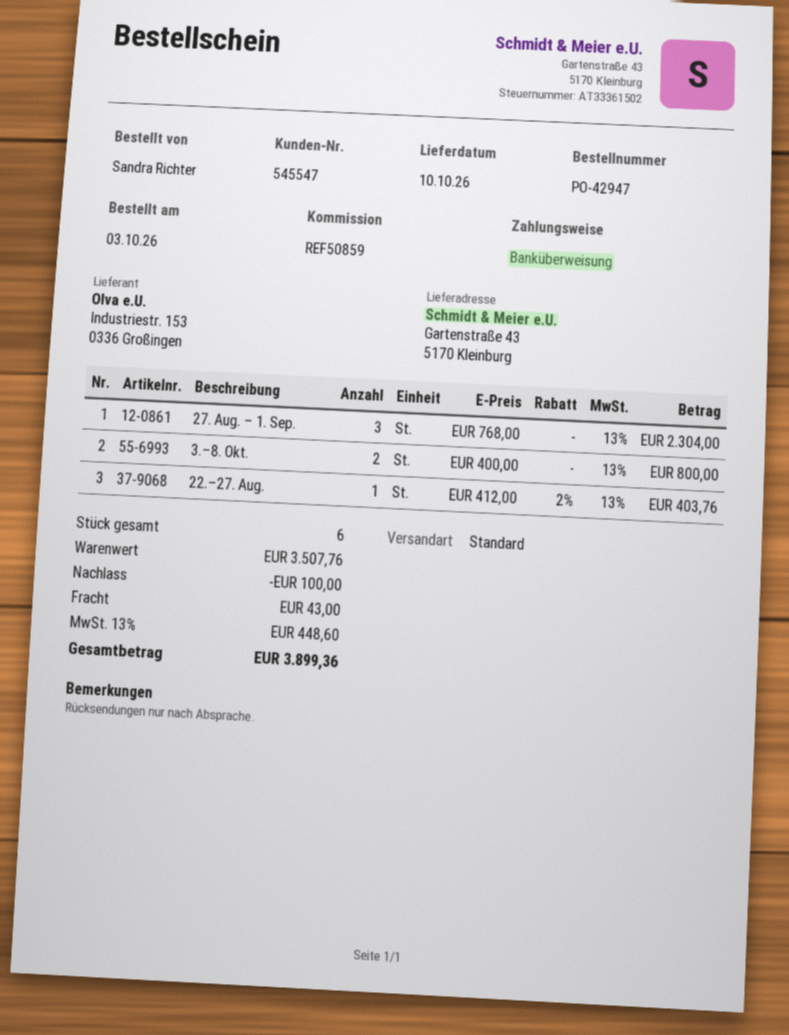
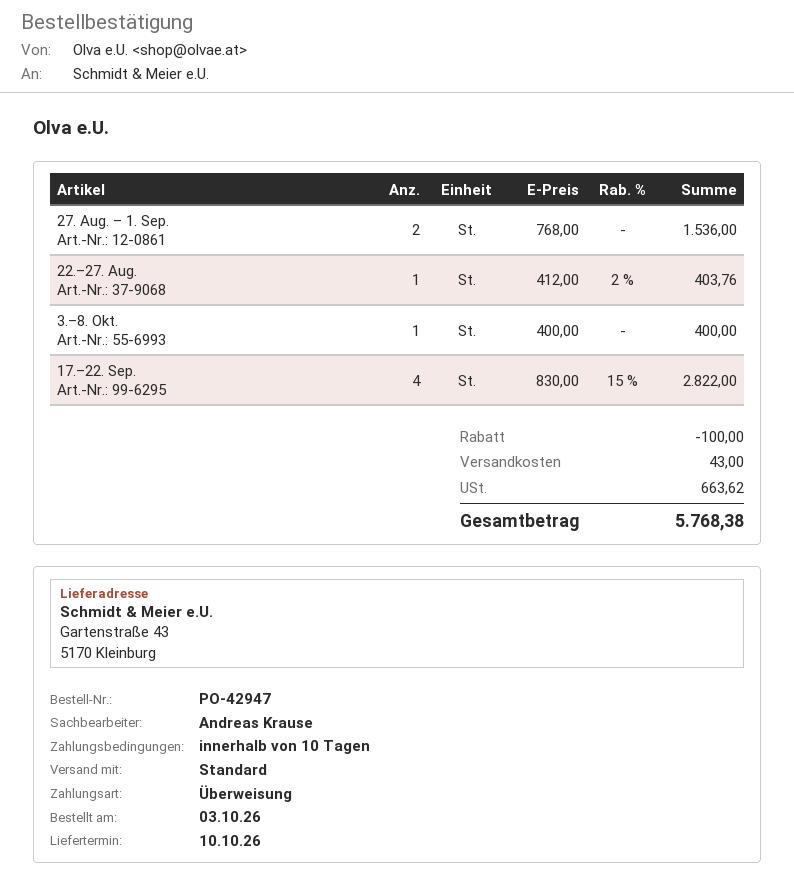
27. Aug. – 1. Sep.: 3 x 768.00 = 2304.00 -> 2 x 768.00 = 1536.00
3.–8. Okt.: 2 x 400.00 = 800.00 -> 1 x 400.00 = 400.00
17.–22. Sep.: none -> 4 x 830.00 - 15% = 2822.00
tax: 448.60 -> 663.62
total: 3899.36 -> 5768.38

